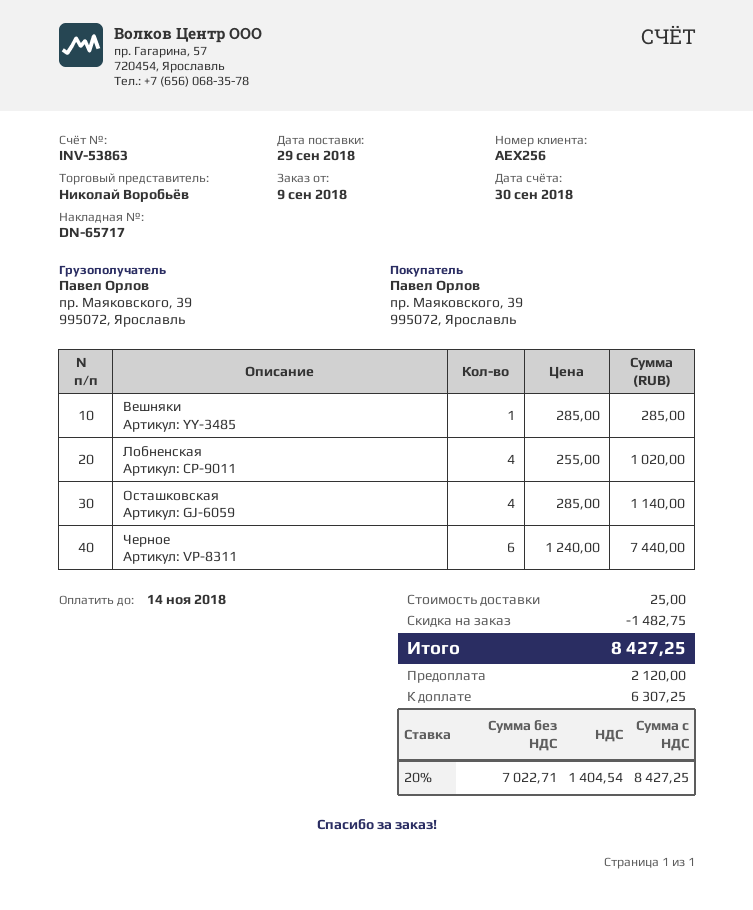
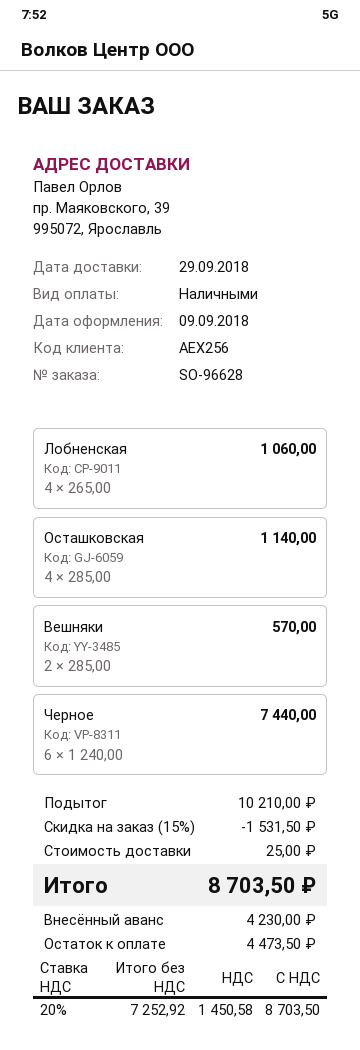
Вешняки: 1 x 285.00 = 285.00 -> 2 x 285.00 = 570.00
Лобненская: 4 x 255.00 = 1020.00 -> 4 x 265.00 = 1060.00
discount: 1482.75 -> 1531.50
net: 7022.71 -> 7252.92
tax: 20% = 1404.54 -> 20% = 1450.58
total: 8427.25 -> 8703.50
deposit: 2120.00 -> 4230.00
balance: 6307.25 -> 4473.50

